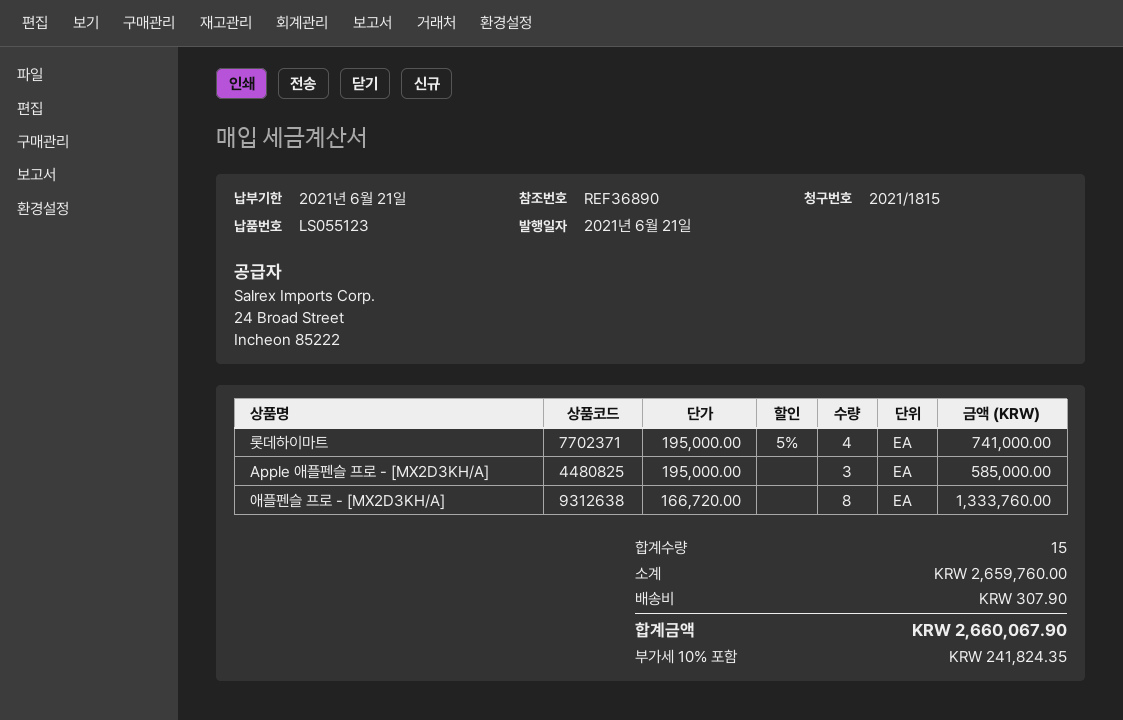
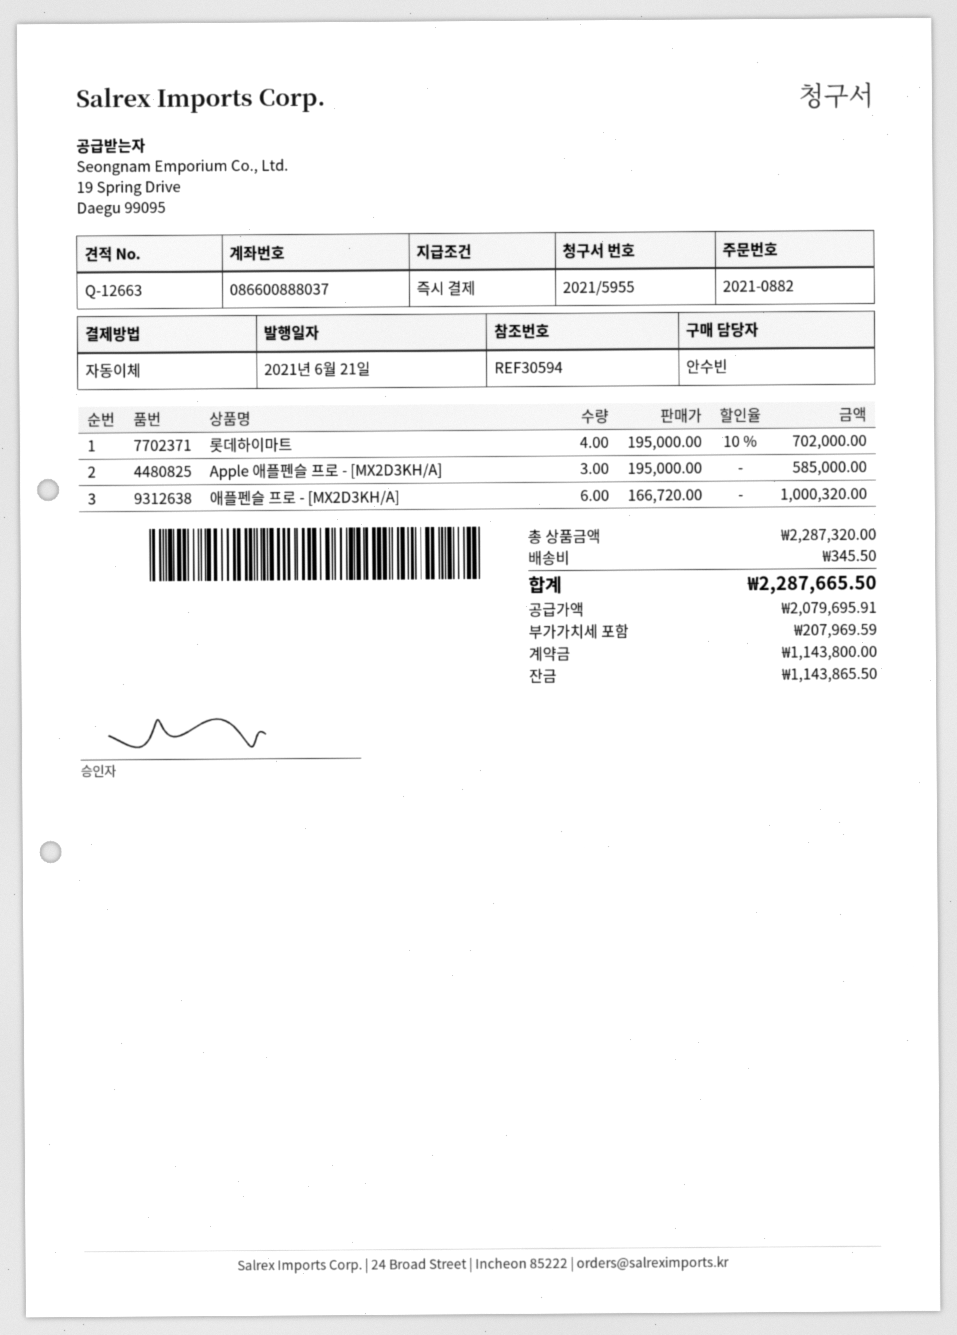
invoice number: 2021/1815 -> 2021/5955
reference: REF36890 -> REF30594
롯데하이마트: 4 x 195000.00 - 5% = 741000.00 -> 4 x 195000.00 - 10% = 702000.00
애플펜슬 프로 - [MX2D3KH/A]: 8 x 166720.00 = 1333760.00 -> 6 x 166720.00 = 1000320.00
subtotal: 2659760.00 -> 2287320.00
shipping: 307.90 -> 345.50
tax: 241824.35 -> 207969.59
total: 2660067.90 -> 2287665.50

